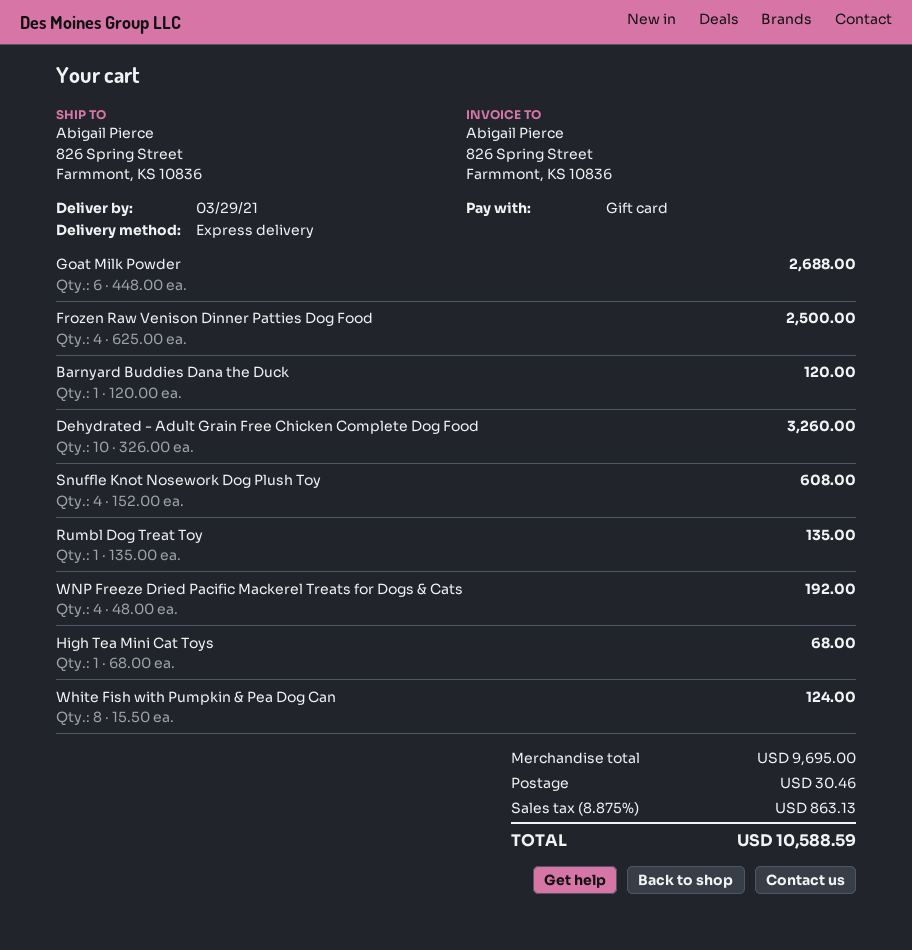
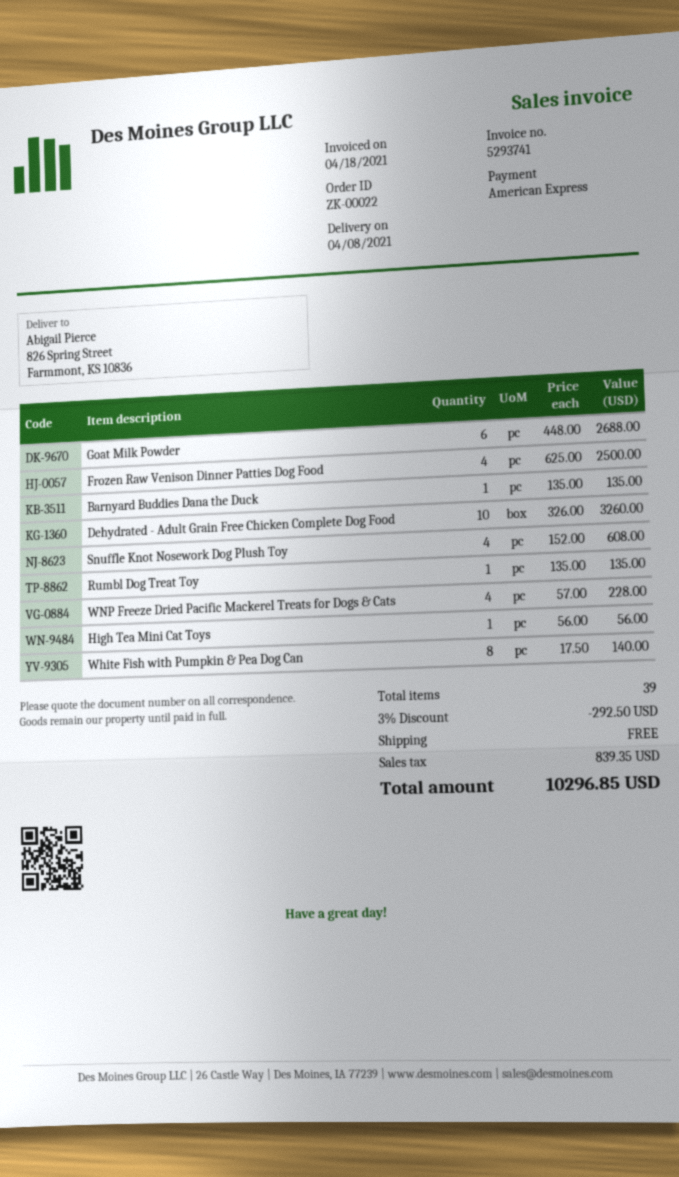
delivery date: 2021-03-29 -> 2021-04-08
payment method: gift card -> American Express
Barnyard Buddies Dana the Duck: 1 x 120.00 = 120.00 -> 1 x 135.00 = 135.00
WNP Freeze Dried Pacific Mackerel Treats for Dogs & Cats: 4 x 48.00 = 192.00 -> 4 x 57.00 = 228.00
High Tea Mini Cat Toys: 1 x 68.00 = 68.00 -> 1 x 56.00 = 56.00
White Fish with Pumpkin & Pea Dog Can: 8 x 15.50 = 124.00 -> 8 x 17.50 = 140.00
discount: none -> 3% = 292.50
shipping: 30.46 -> 0.00
tax: 863.13 -> 839.35
total: 10588.59 -> 10296.85

